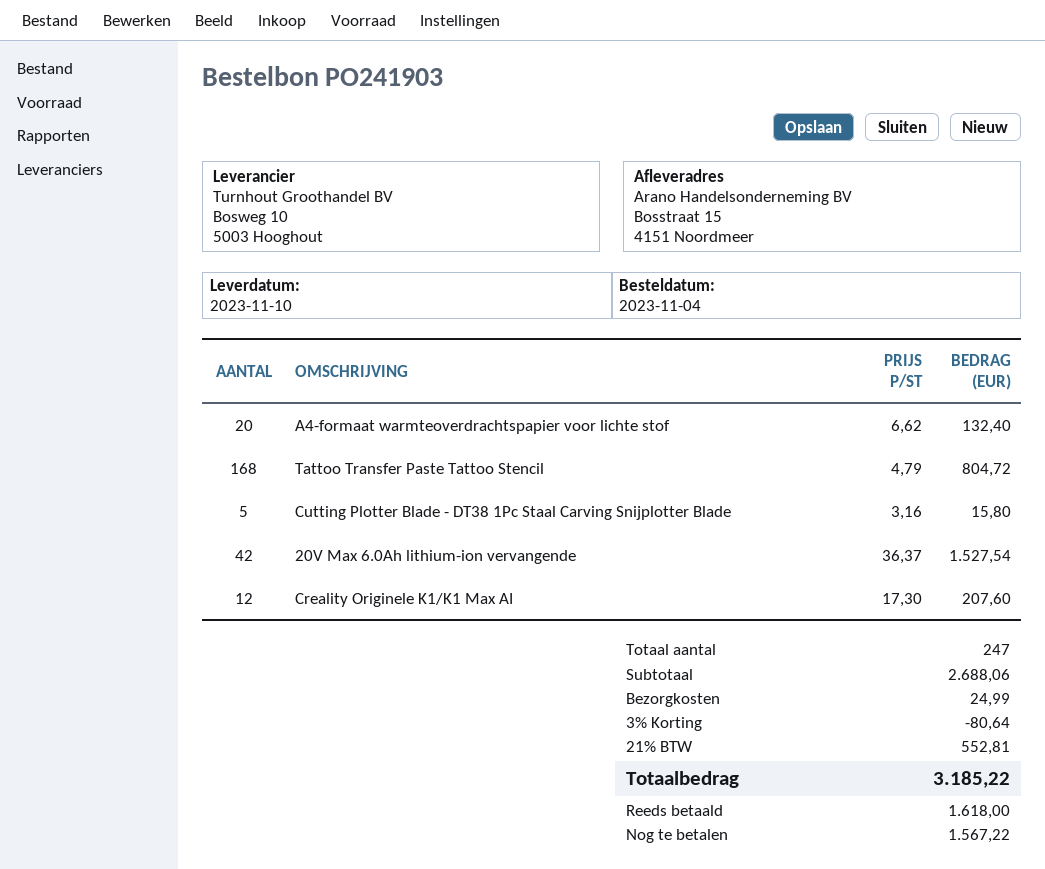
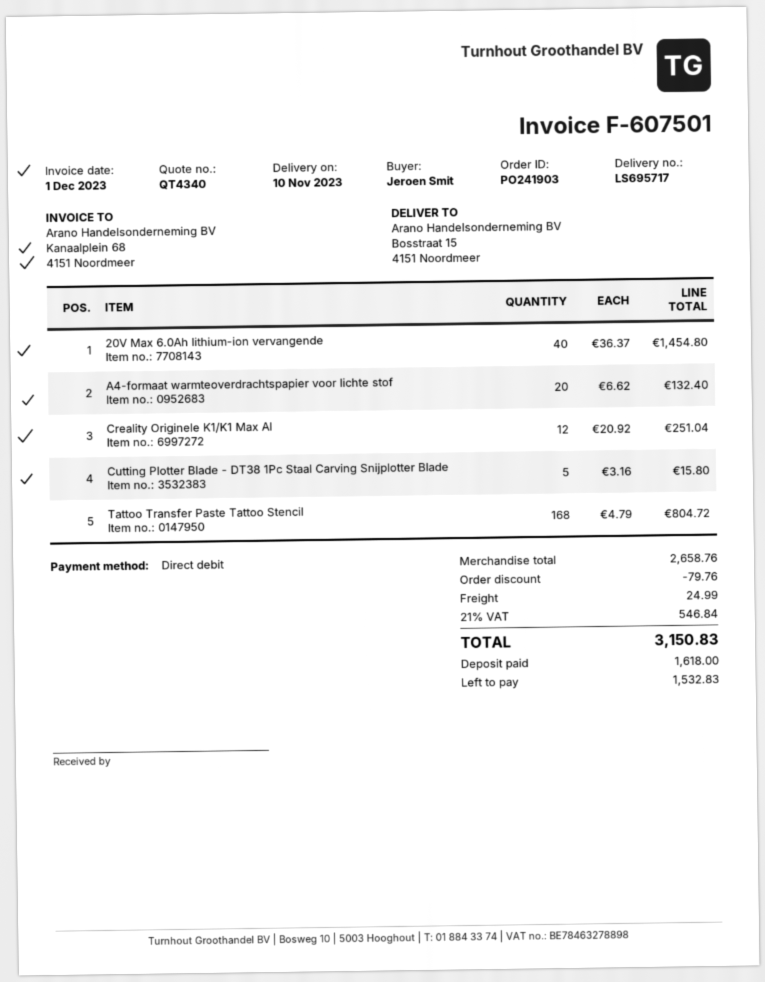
20V Max 6.0Ah lithium-ion vervangende: 42 x 36.37 = 1527.54 -> 40 x 36.37 = 1454.80
Creality Originele K1/K1 Max AI: 12 x 17.30 = 207.60 -> 12 x 20.92 = 251.04
subtotal: 2688.06 -> 2658.76
discount: 80.64 -> 79.76
tax: 21% = 552.81 -> 21% = 546.84
total: 3185.22 -> 3150.83
balance: 1567.22 -> 1532.83

